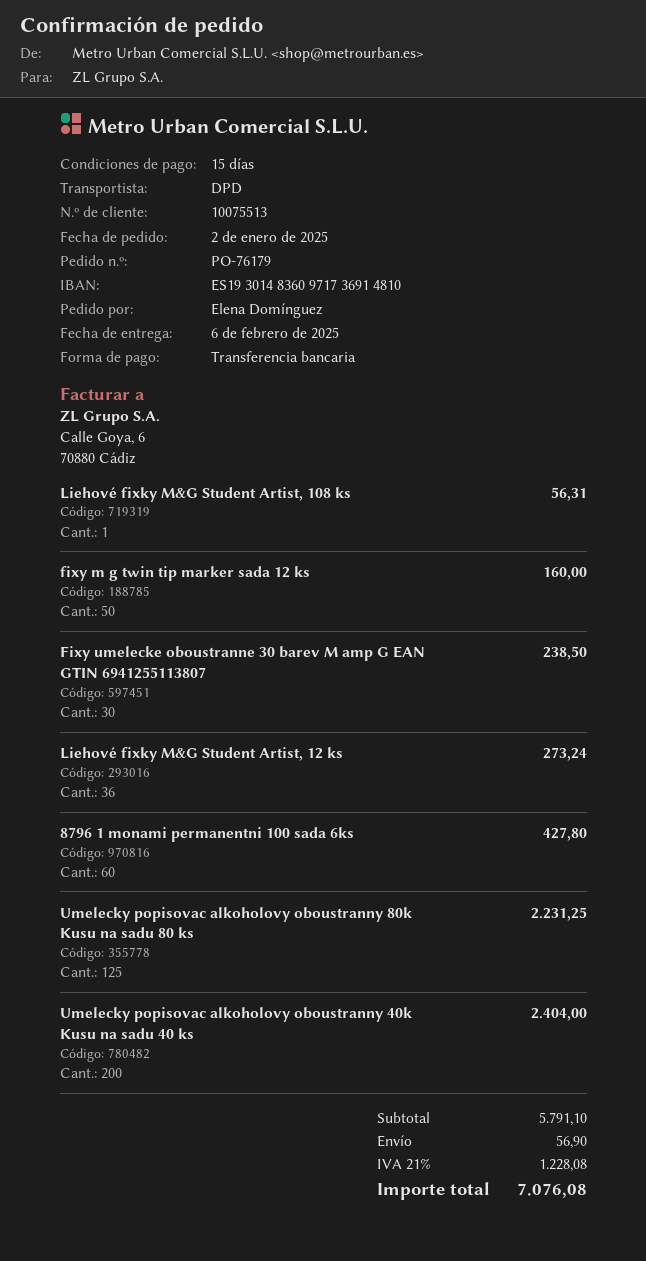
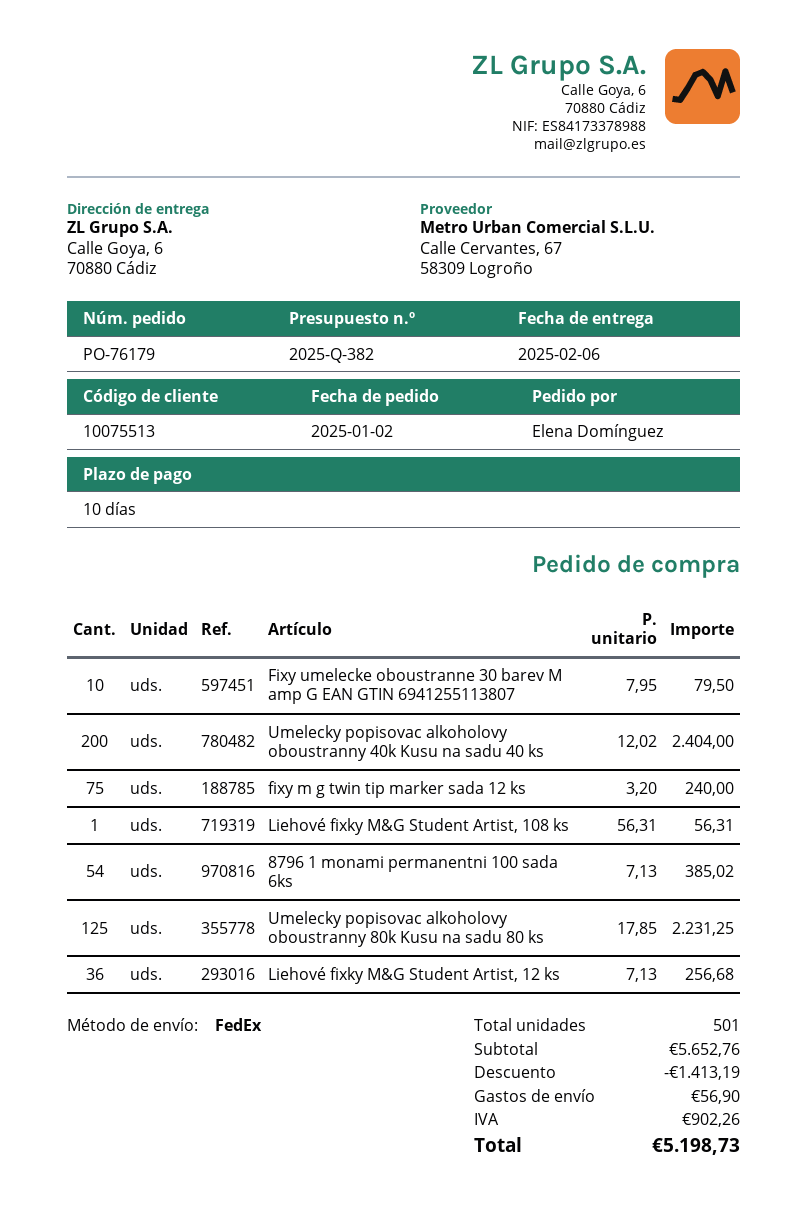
payment terms: 15 days -> 10 days
shipping method: DPD -> FedEx
fixy m g twin tip marker sada 12 ks: 50 for 160.00 -> 75 for 240.00
Fixy umelecke oboustranne 30 barev M amp G EAN GTIN 6941255113807: 30 for 238.50 -> 10 for 79.50
Liehové fixky M&G Student Artist, 12 ks: 36 for 273.24 -> 36 for 256.68
8796 1 monami permanentni 100 sada 6ks: 60 for 427.80 -> 54 for 385.02
subtotal: 5791.10 -> 5652.76
discount: none -> 1413.19
tax: 1228.08 -> 902.26
total: 7076.08 -> 5198.73

